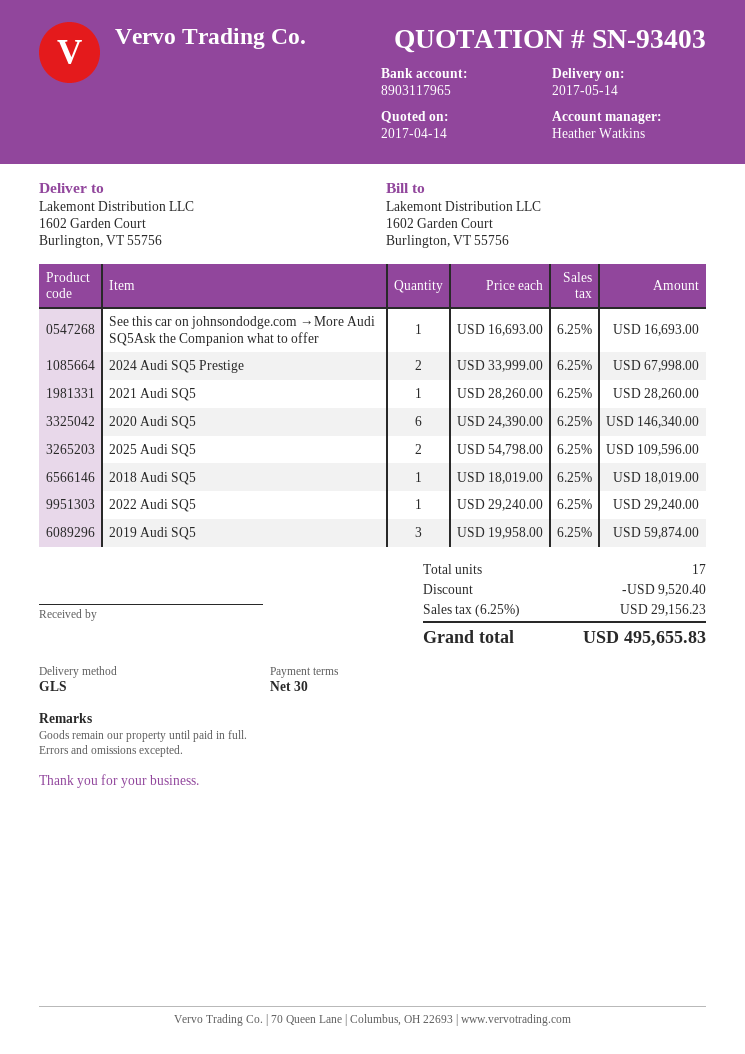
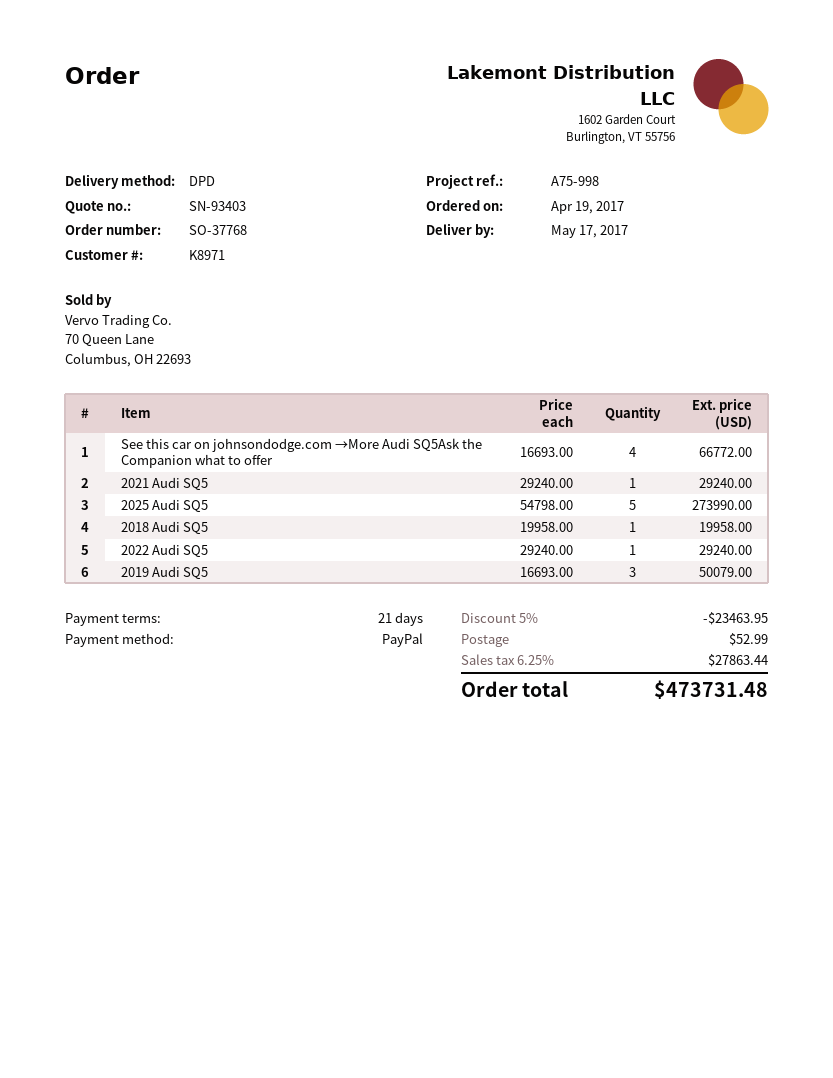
delivery date: 2017-05-14 -> 2017-05-17
payment terms: 30 days -> 21 days
shipping method: GLS -> DPD
See this car on johnsondodge.com →More Audi SQ5Ask the Companion what to offer: 1 x 16693.00 = 16693.00 -> 4 x 16693.00 = 66772.00
2024 Audi SQ5 Prestige: 2 x 33999.00 = 67998.00 -> none
2021 Audi SQ5: 1 x 28260.00 = 28260.00 -> 1 x 29240.00 = 29240.00
2020 Audi SQ5: 6 x 24390.00 = 146340.00 -> none
2025 Audi SQ5: 2 x 54798.00 = 109596.00 -> 5 x 54798.00 = 273990.00
2018 Audi SQ5: 1 x 18019.00 = 18019.00 -> 1 x 19958.00 = 19958.00
2019 Audi SQ5: 3 x 19958.00 = 59874.00 -> 3 x 16693.00 = 50079.00
discount: 9520.40 -> 23463.95
shipping: none -> 52.99
tax: 6.25% = 29156.23 -> 6.25% = 27863.44
total: 495655.83 -> 473731.48

